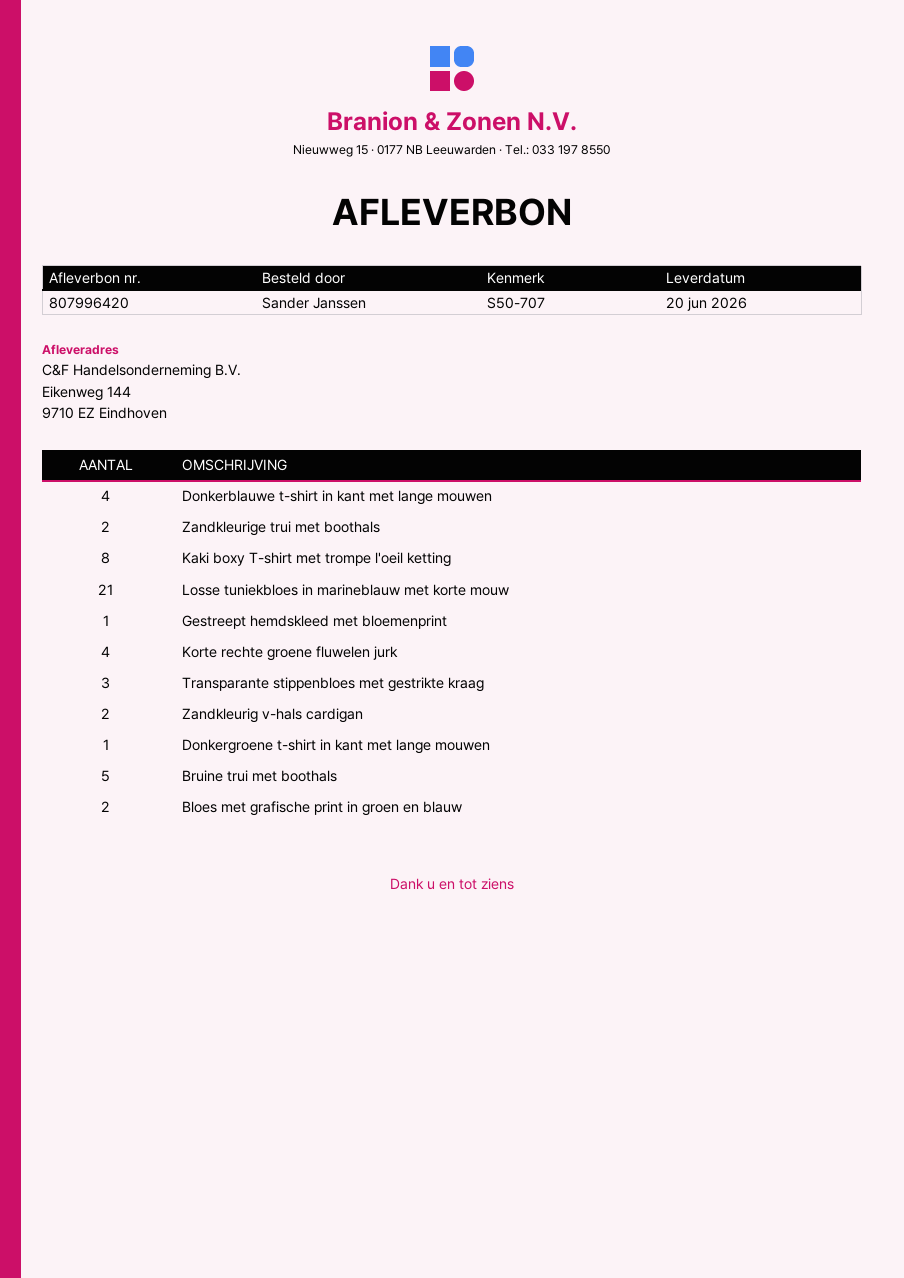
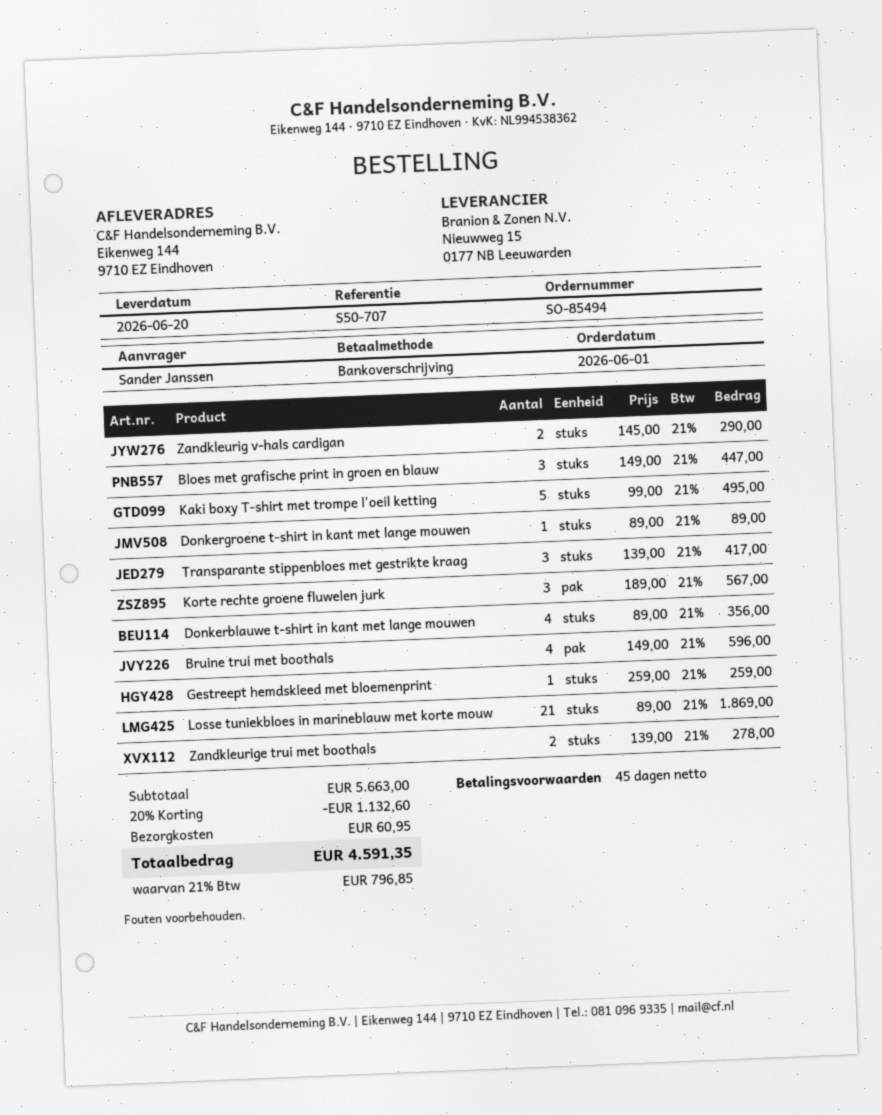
Kaki boxy T-shirt met trompe l'oeil ketting: 8 -> 5
Korte rechte groene fluwelen jurk: 4 -> 3
Bruine trui met boothals: 5 -> 4
Bloes met grafische print in groen en blauw: 2 -> 3

